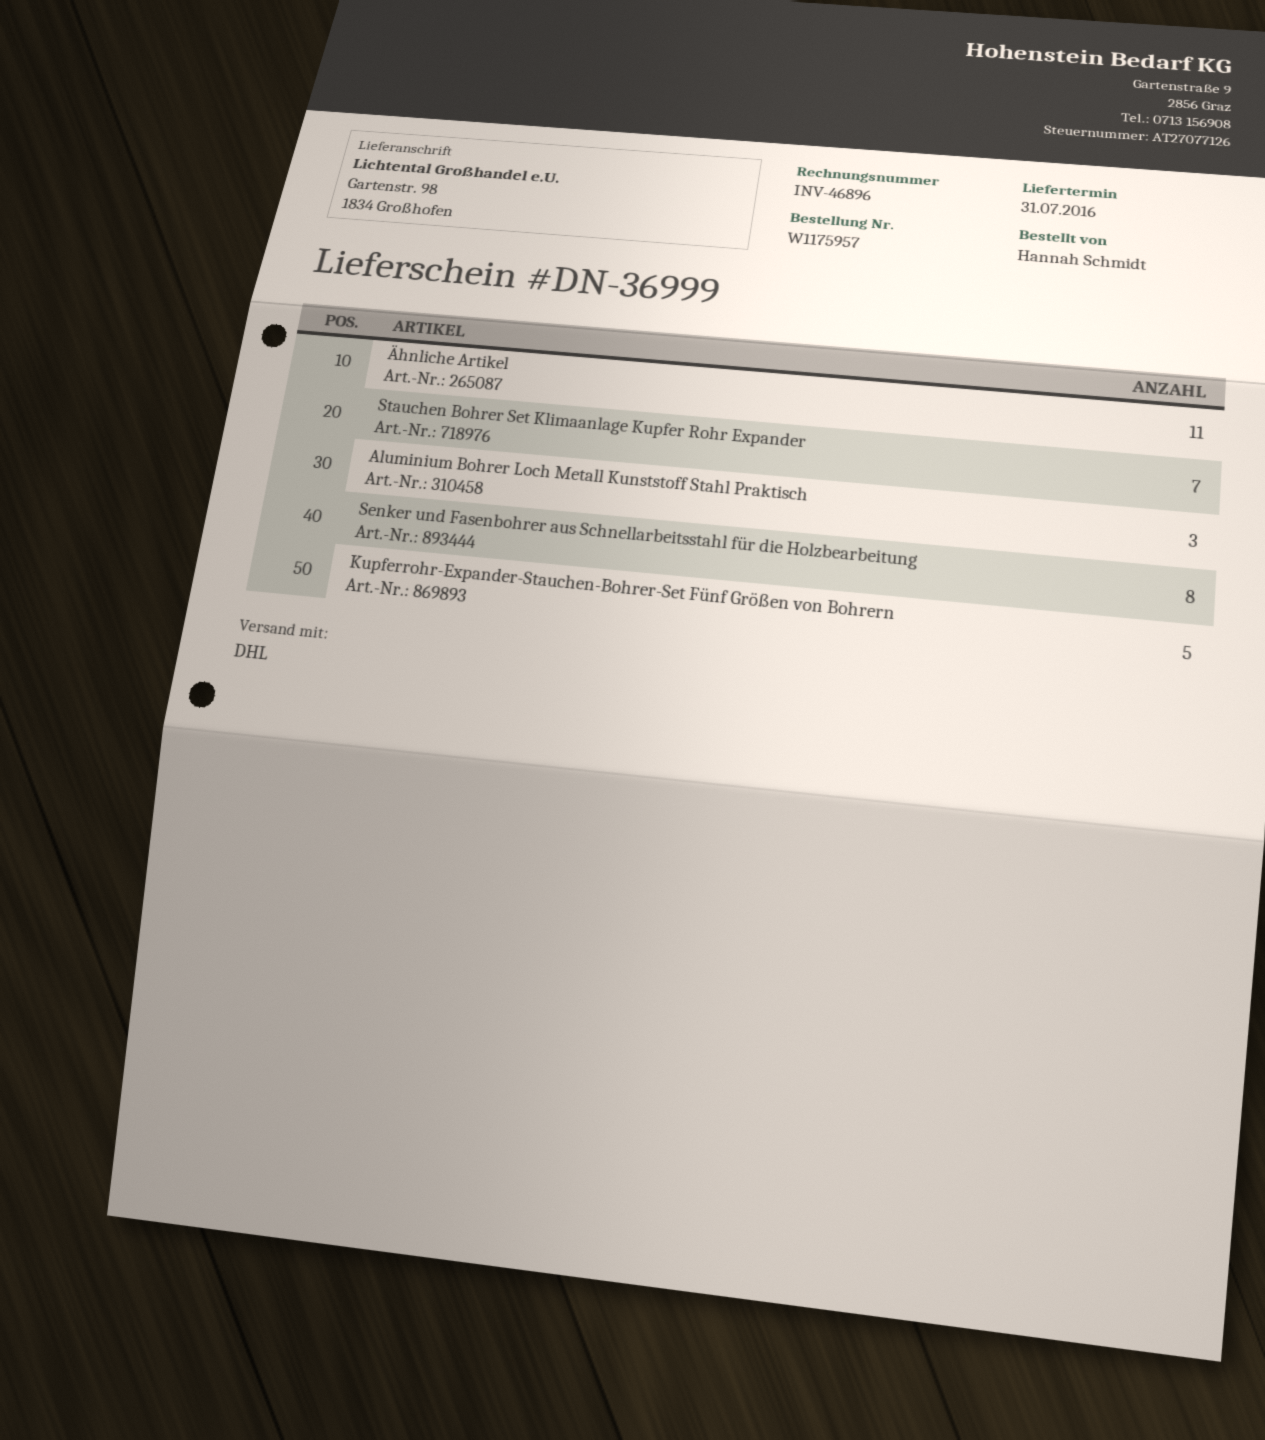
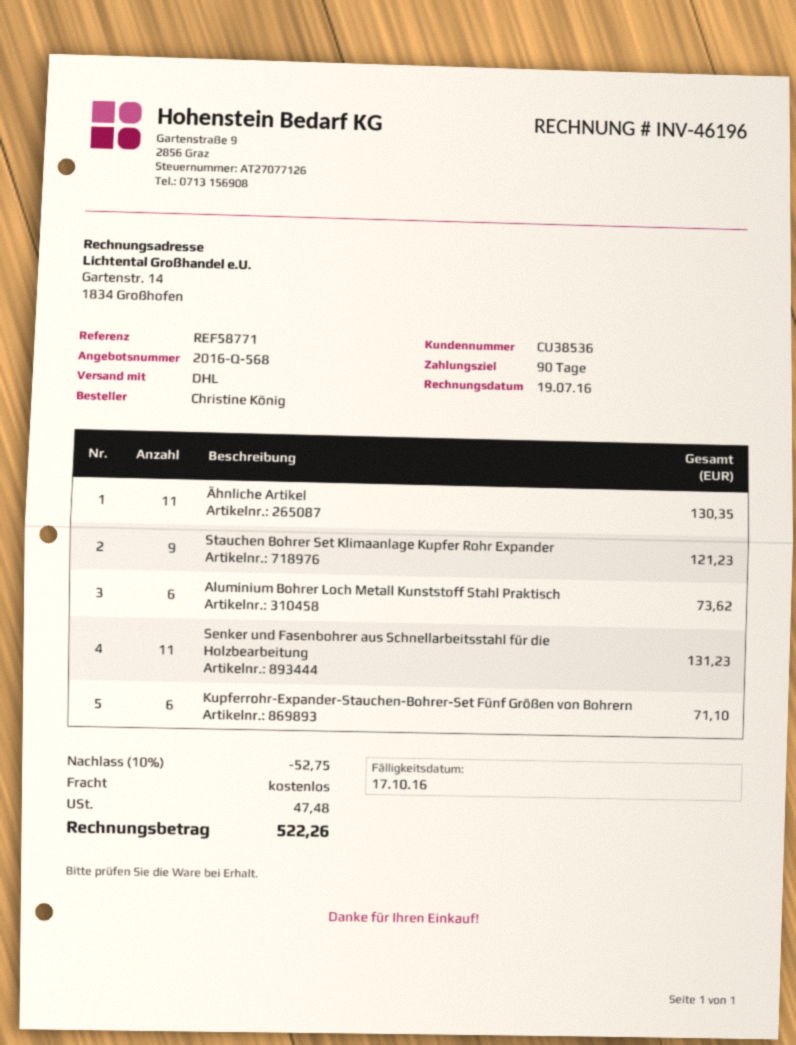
invoice number: INV-46896 -> INV-46196
ordered by: Hannah Schmidt -> Christine König
Stauchen Bohrer Set Klimaanlage Kupfer Rohr Expander: 7 -> 9
Aluminium Bohrer Loch Metall Kunststoff Stahl Praktisch: 3 -> 6
Senker und Fasenbohrer aus Schnellarbeitsstahl für die Holzbearbeitung: 8 -> 11
Kupferrohr-Expander-Stauchen-Bohrer-Set Fünf Größen von Bohrern: 5 -> 6

